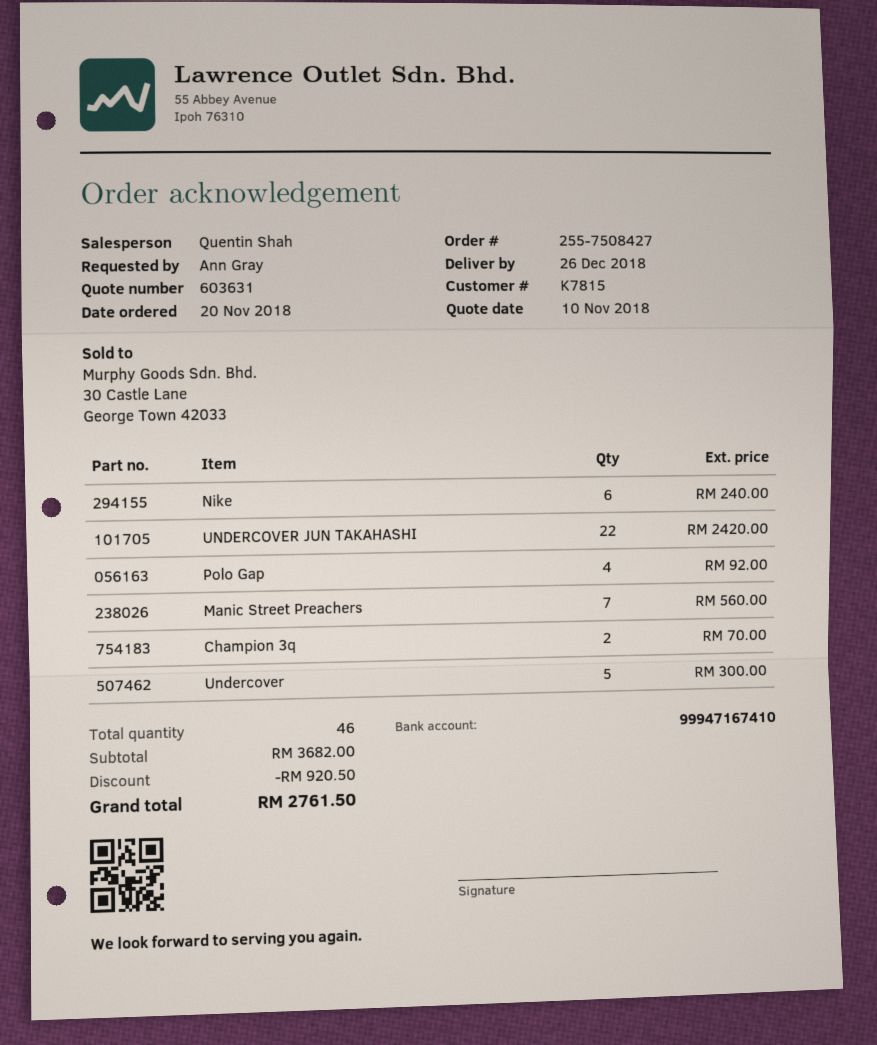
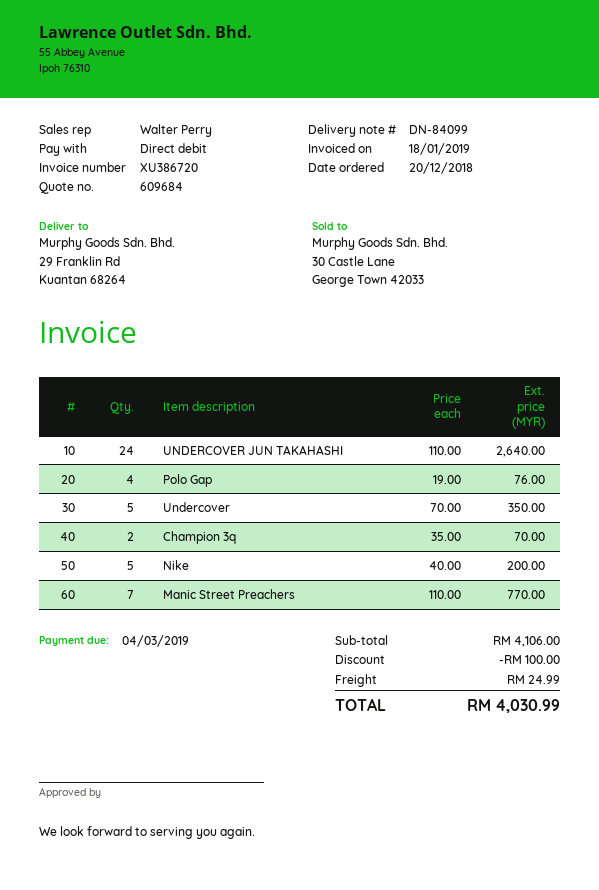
quote number: 603631 -> 609684
order date: 2018-11-20 -> 2018-12-20
sales rep: Quentin Shah -> Walter Perry
Nike: 6 for 240.00 -> 5 for 200.00
UNDERCOVER JUN TAKAHASHI: 22 for 2420.00 -> 24 for 2640.00
Polo Gap: 4 for 92.00 -> 4 for 76.00
Manic Street Preachers: 7 for 560.00 -> 7 for 770.00
Undercover: 5 for 300.00 -> 5 for 350.00
subtotal: 3682.00 -> 4106.00
discount: 920.50 -> 100.00
shipping: none -> 24.99
total: 2761.50 -> 4030.99

